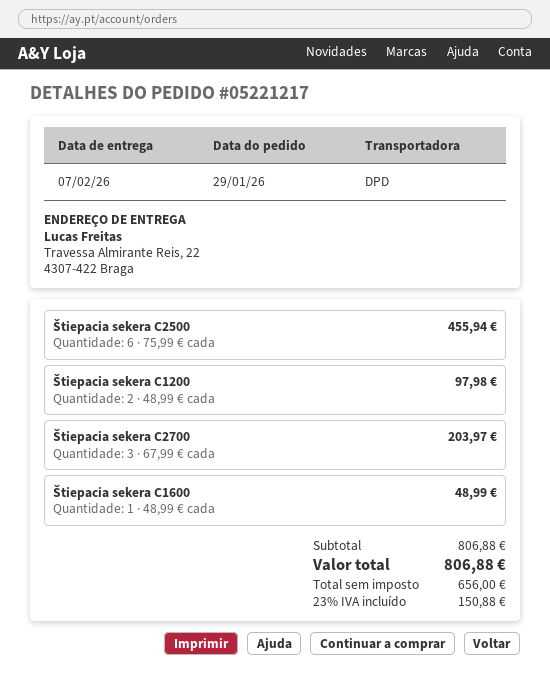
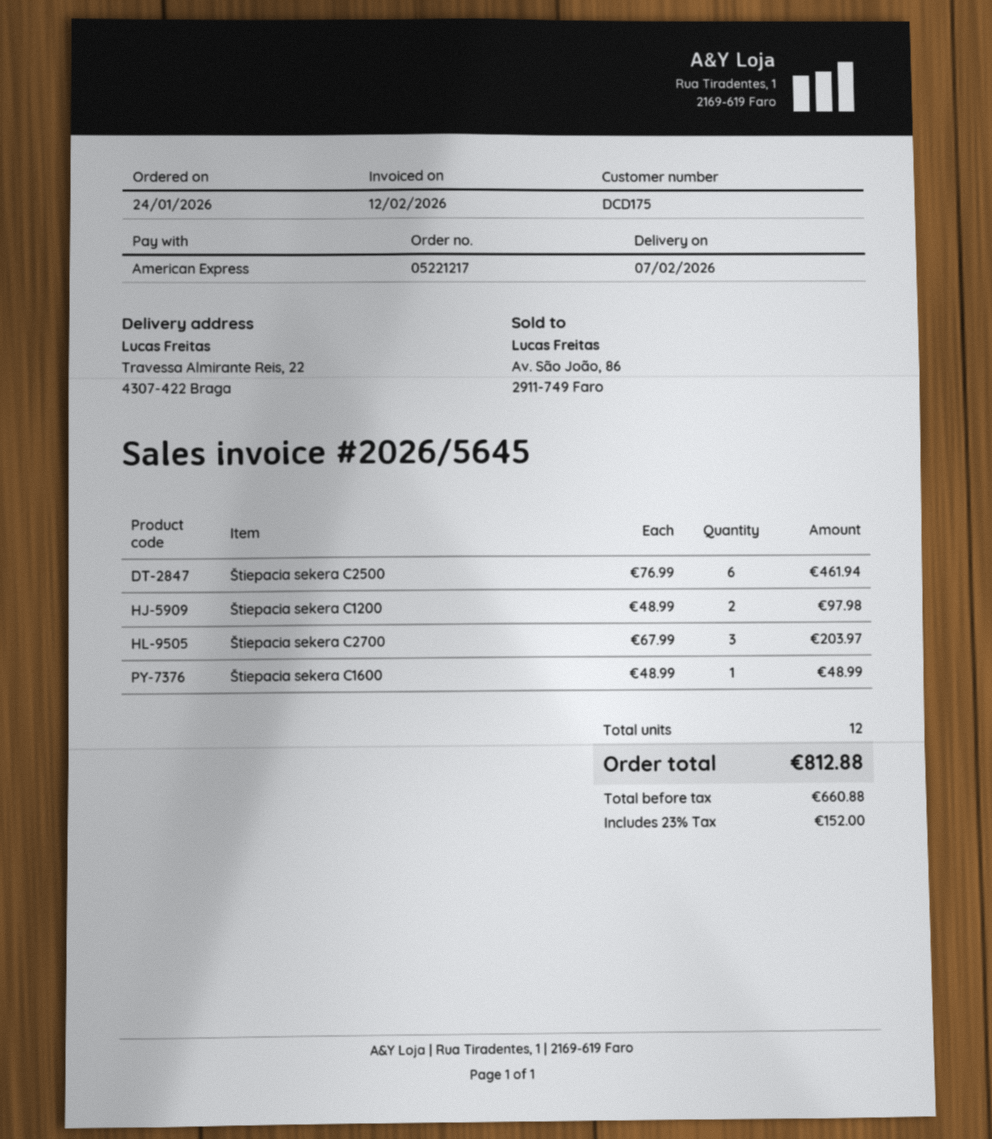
order date: 2026-01-29 -> 2026-01-24
Štiepacia sekera C2500: 6 x 75.99 = 455.94 -> 6 x 76.99 = 461.94
net: 656.00 -> 660.88
tax: 23% = 150.88 -> 23% = 152.00
total: 806.88 -> 812.88

